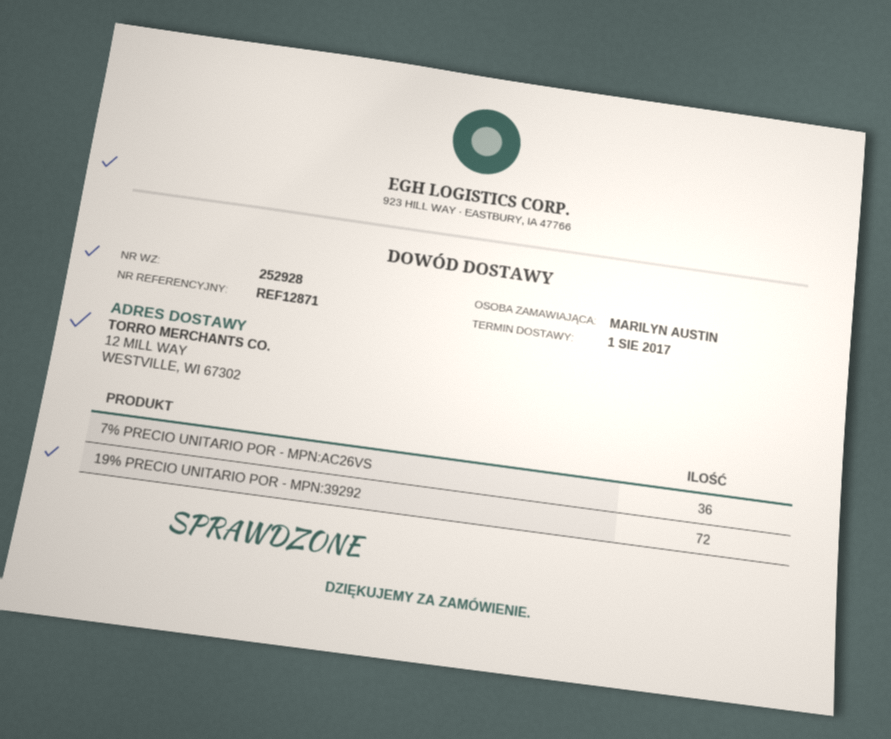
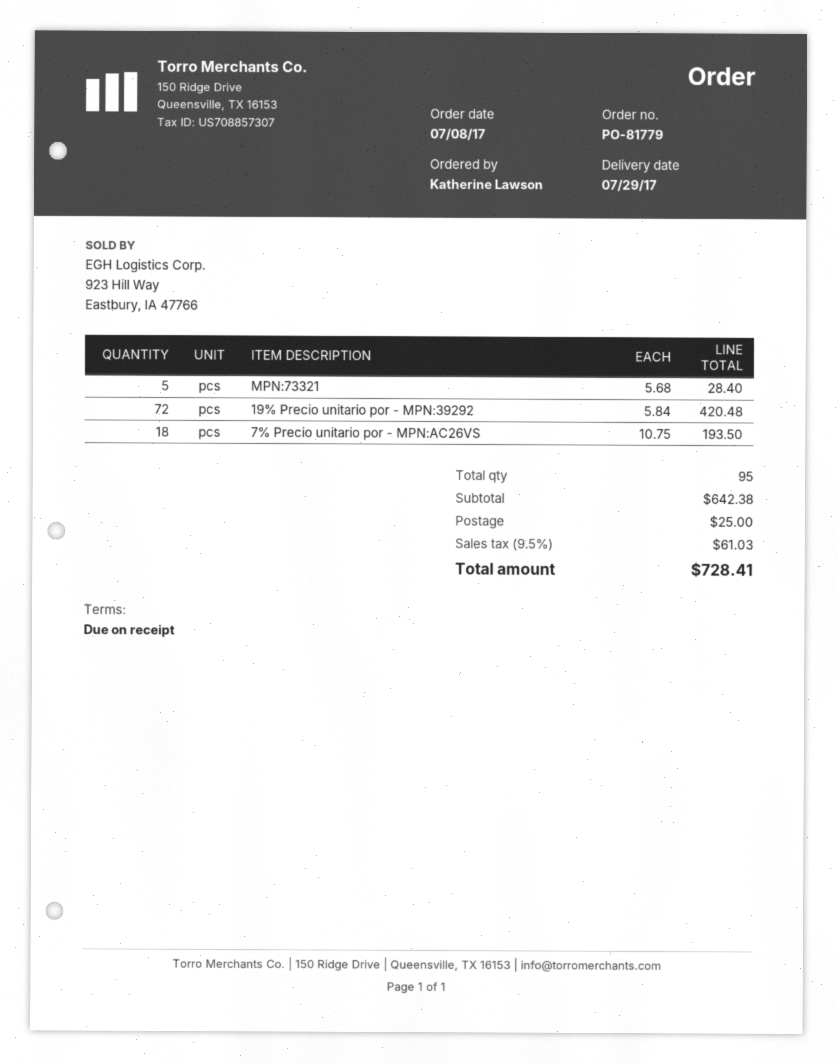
delivery date: 2017-08-01 -> 2017-07-29
ordered by: MARILYN AUSTIN -> Katherine Lawson
7% PRECIO UNITARIO POR - MPN:AC26VS: 36 -> 18
MPN:73321: none -> 5

